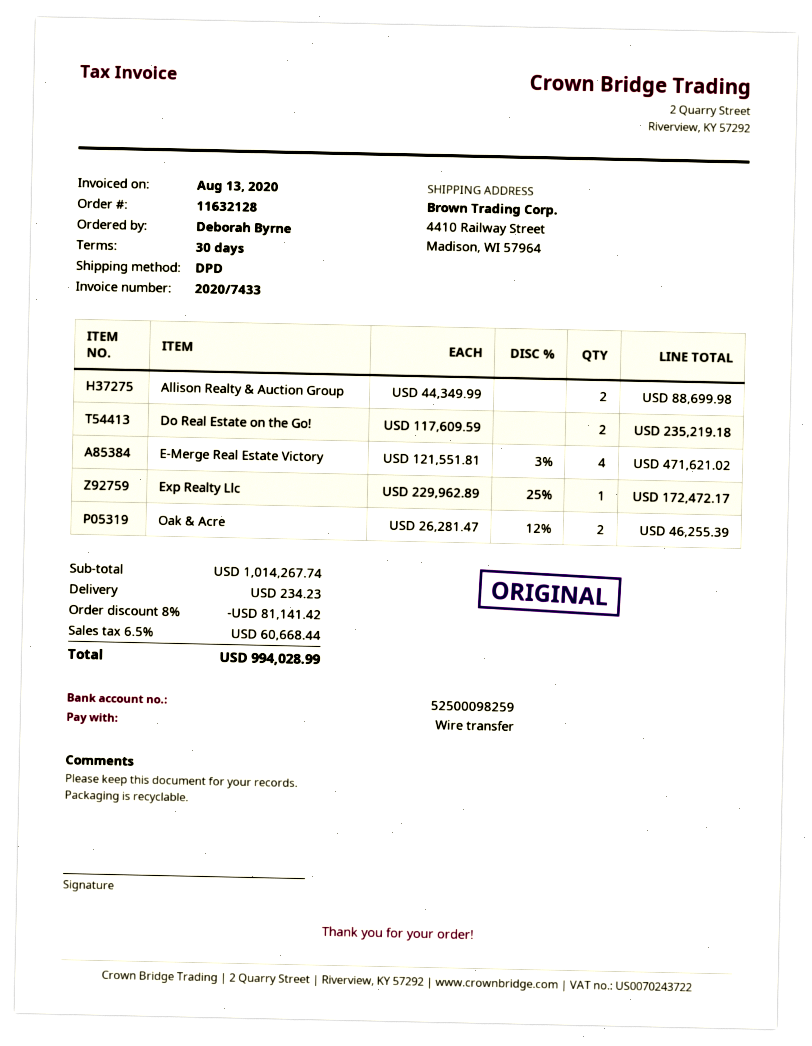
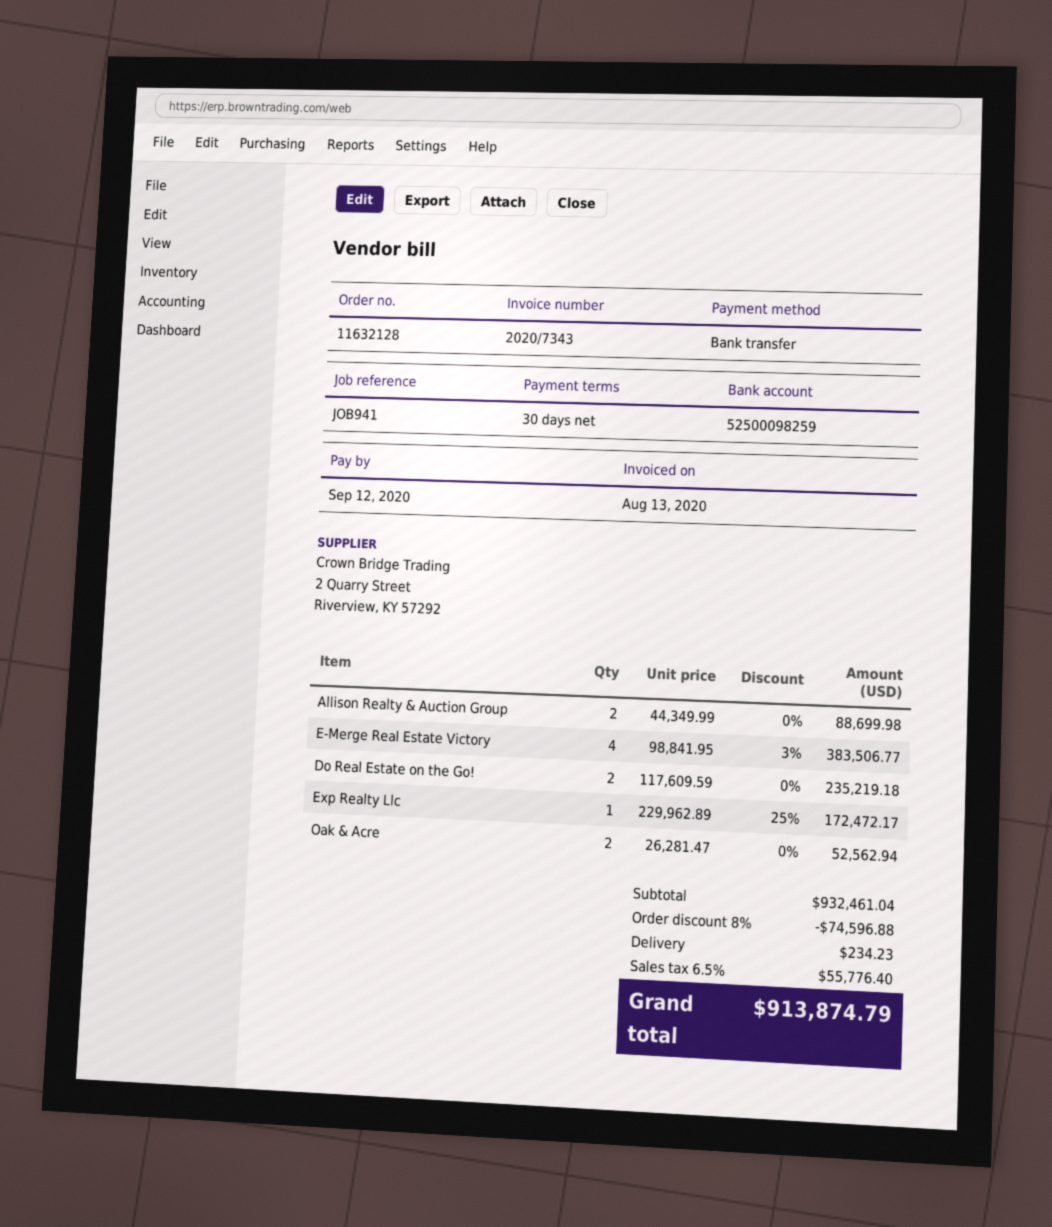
invoice number: 2020/7433 -> 2020/7343
E-Merge Real Estate Victory: 4 x 121551.81 - 3% = 471621.02 -> 4 x 98841.95 - 3% = 383506.77
Oak & Acre: 2 x 26281.47 - 12% = 46255.39 -> 2 x 26281.47 = 52562.94
subtotal: 1014267.74 -> 932461.04
discount: 8% = 81141.42 -> 8% = 74596.88
tax: 6.5% = 60668.44 -> 6.5% = 55776.40
total: 994028.99 -> 913874.79

